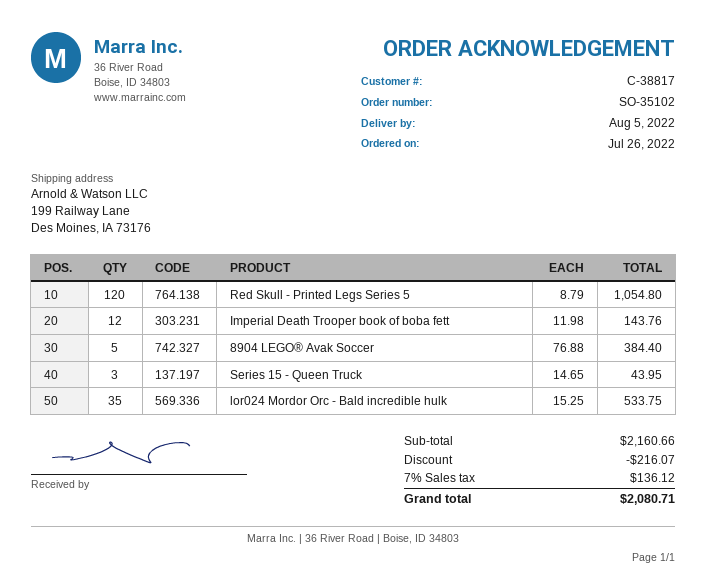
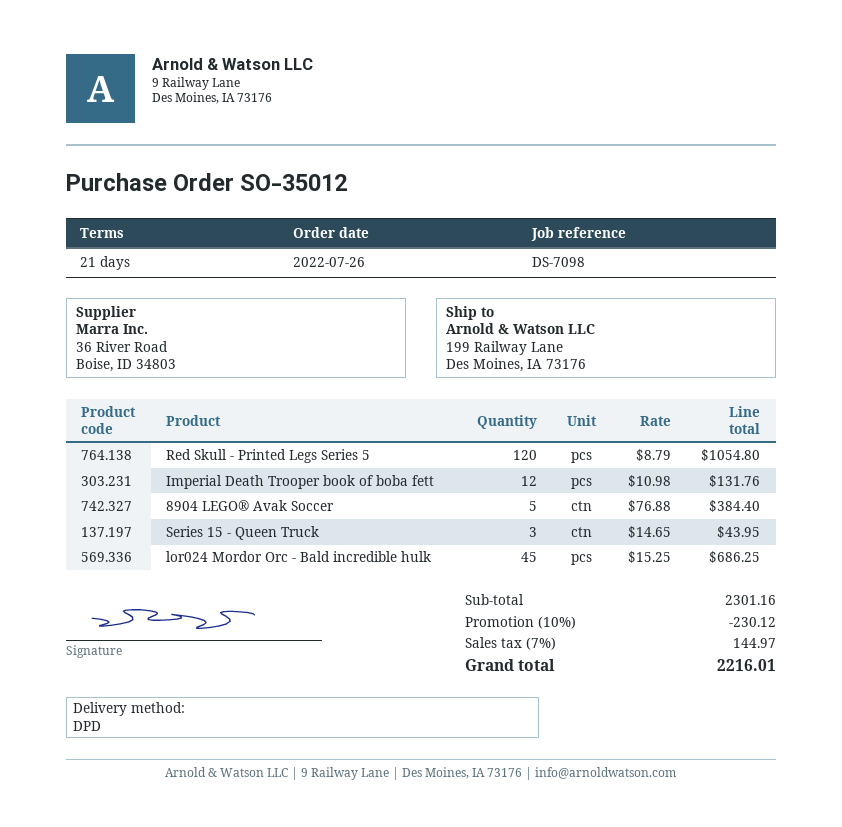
order number: SO-35102 -> SO-35012
Imperial Death Trooper book of boba fett: 12 x 11.98 = 143.76 -> 12 x 10.98 = 131.76
lor024 Mordor Orc - Bald incredible hulk: 35 x 15.25 = 533.75 -> 45 x 15.25 = 686.25
subtotal: 2160.66 -> 2301.16
discount: 216.07 -> 230.12
tax: 7% = 136.12 -> 7% = 144.97
total: 2080.71 -> 2216.01

